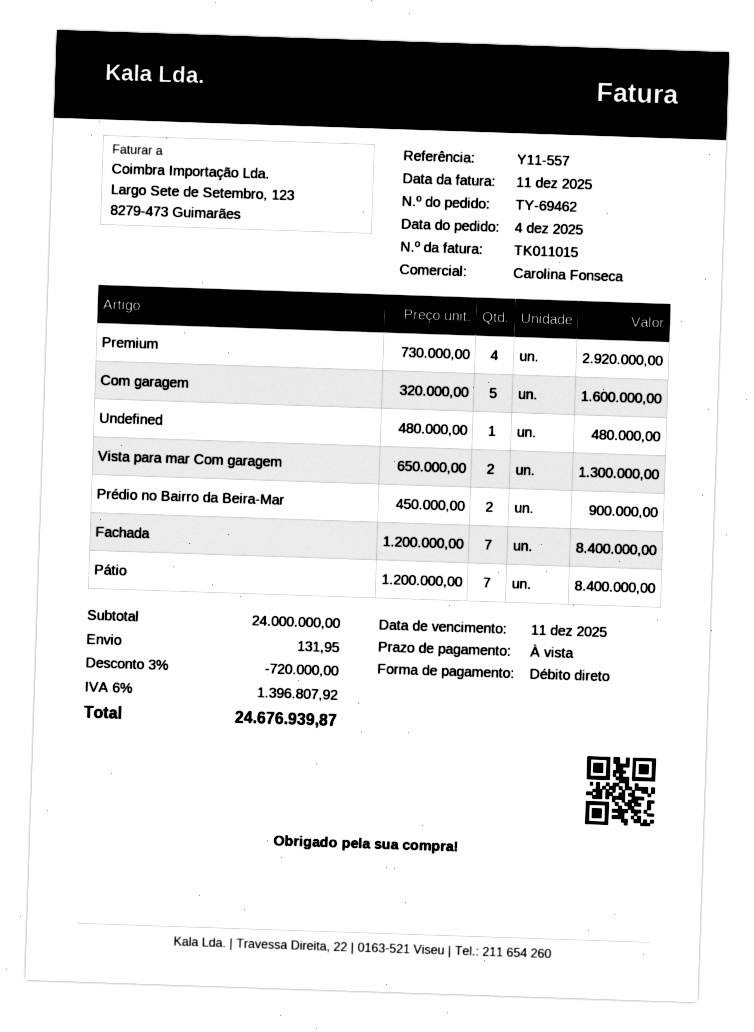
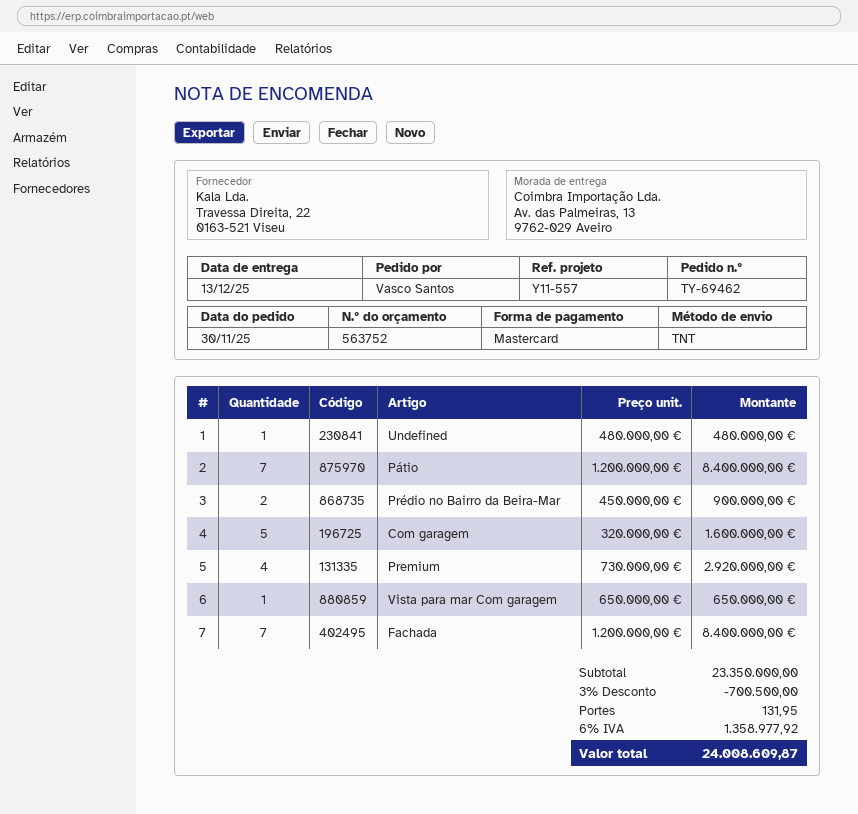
order date: 2025-12-04 -> 2025-11-30
payment method: direct debit -> Mastercard
Vista para mar Com garagem: 2 x 650000.00 = 1300000.00 -> 1 x 650000.00 = 650000.00
subtotal: 24000000.00 -> 23350000.00
discount: 3% = 720000.00 -> 3% = 700500.00
tax: 6% = 1396807.92 -> 6% = 1358977.92
total: 24676939.87 -> 24008609.87

